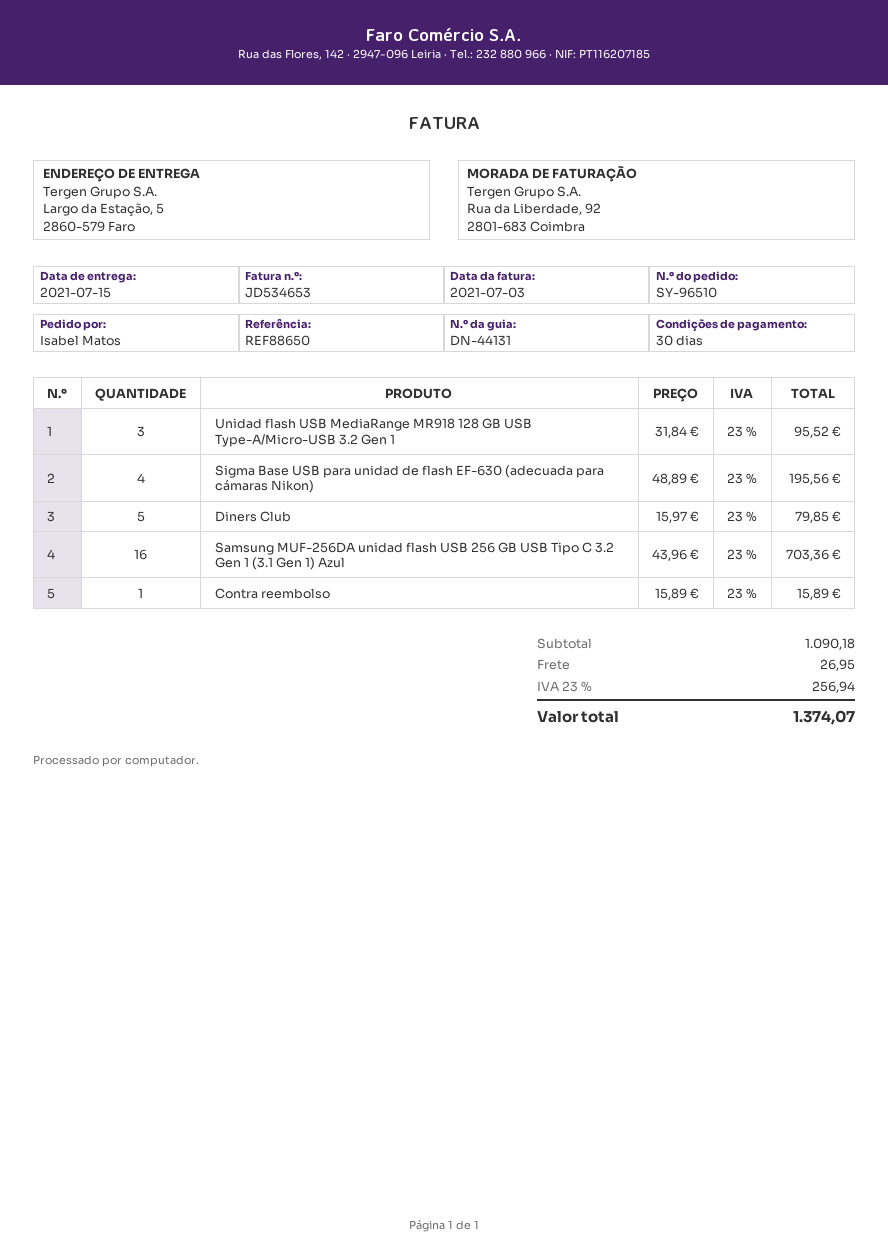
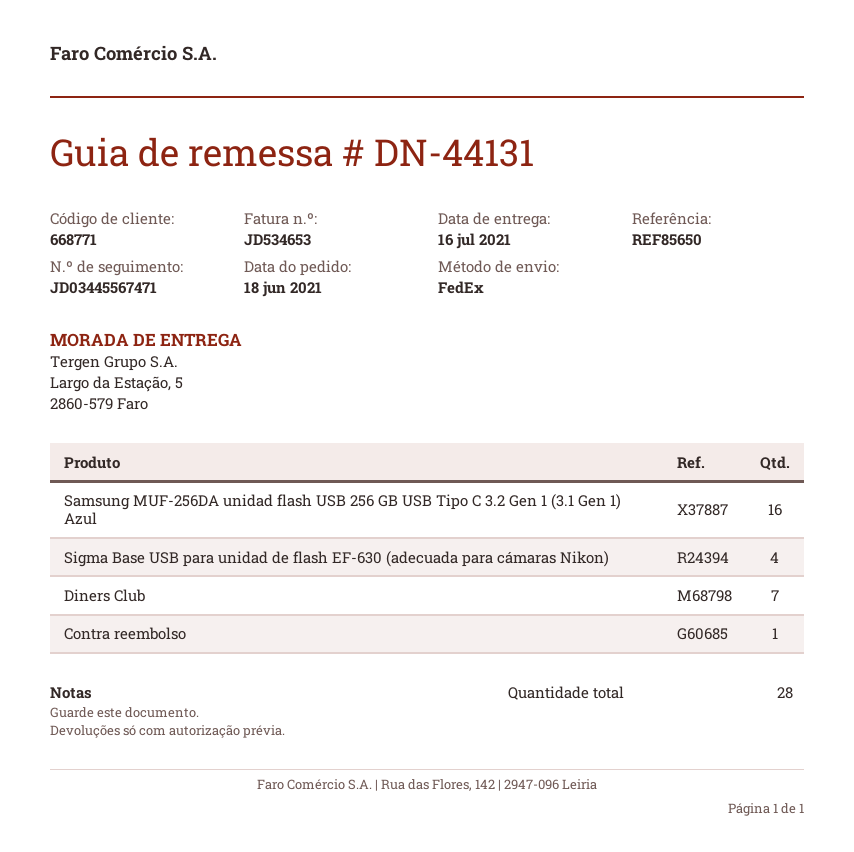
delivery date: 2021-07-15 -> 2021-07-16
reference: REF88650 -> REF85650
Unidad flash USB MediaRange MR918 128 GB USB Type-A/Micro-USB 3.2 Gen 1: 3 -> none
Diners Club: 5 -> 7

